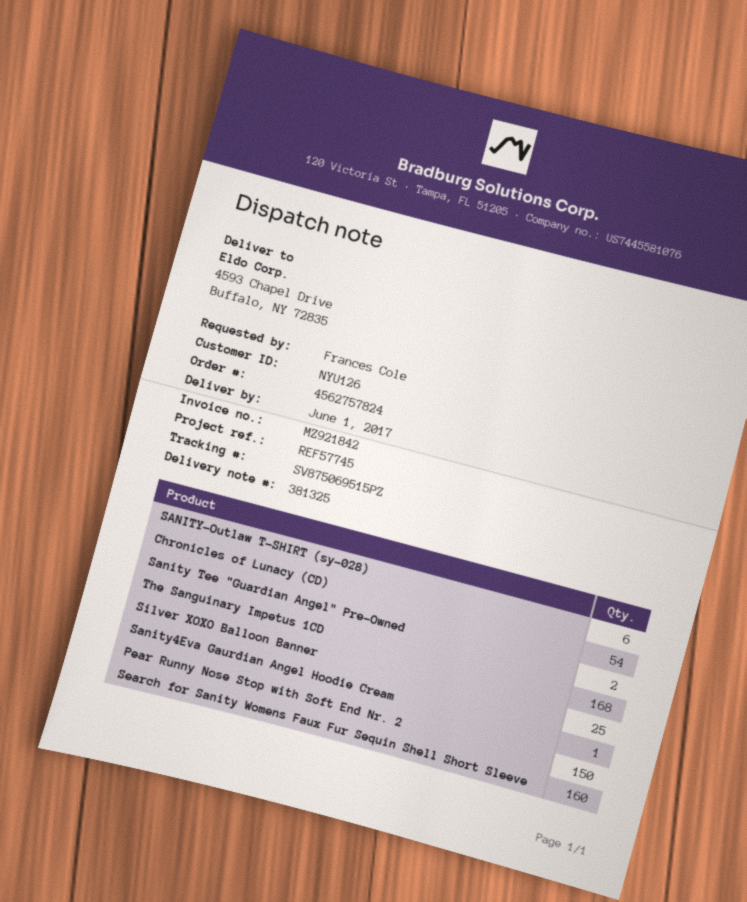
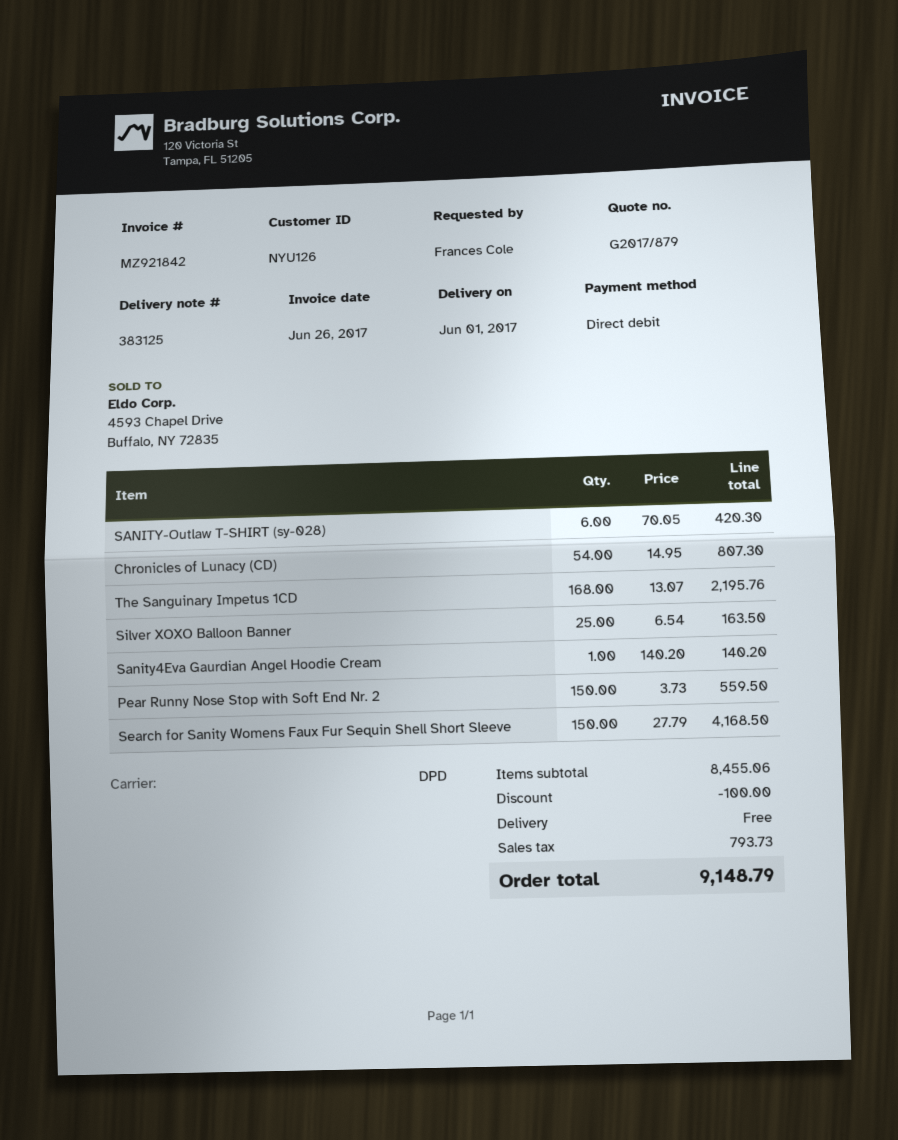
delivery note number: 381325 -> 383125
Sanity Tee "Guardian Angel" Pre-Owned: 2 -> none
Search for Sanity Womens Faux Fur Sequin Shell Short Sleeve: 160 -> 150

